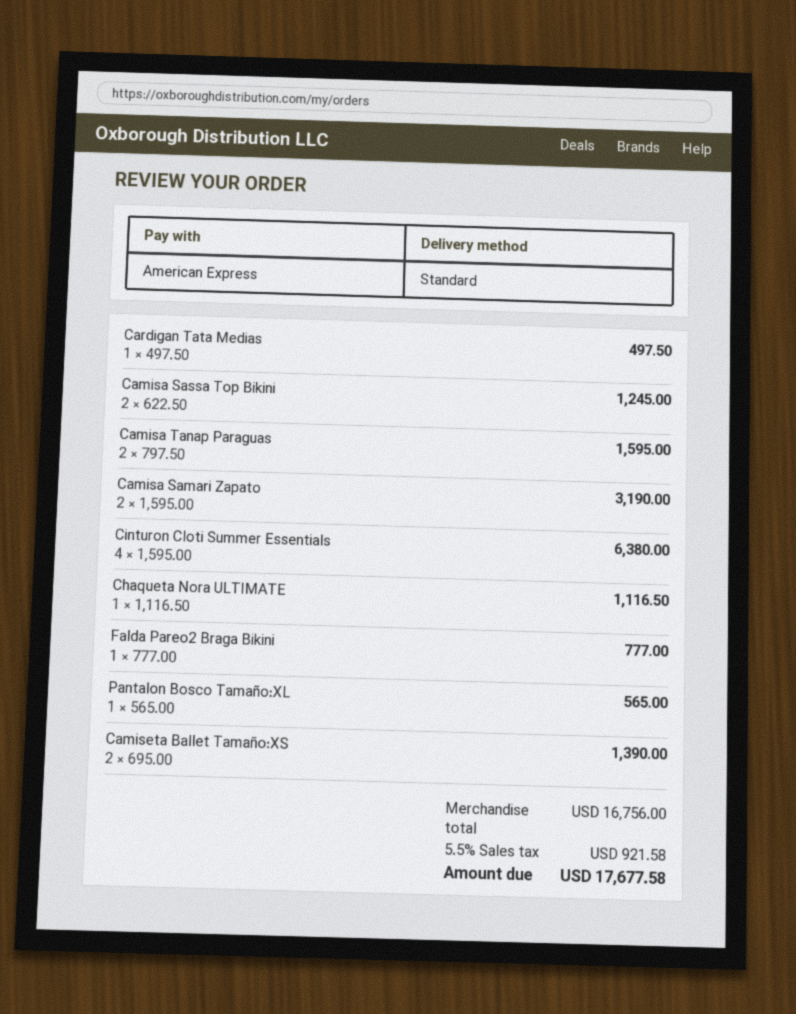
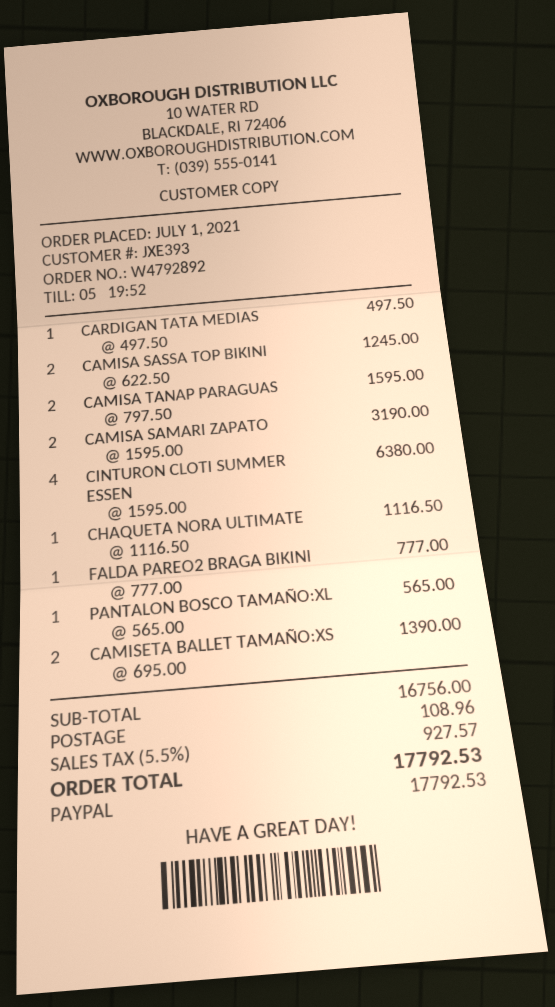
payment method: American Express -> PayPal
shipping: none -> 108.96
tax: 5.5% = 921.58 -> 5.5% = 927.57
total: 17677.58 -> 17792.53

